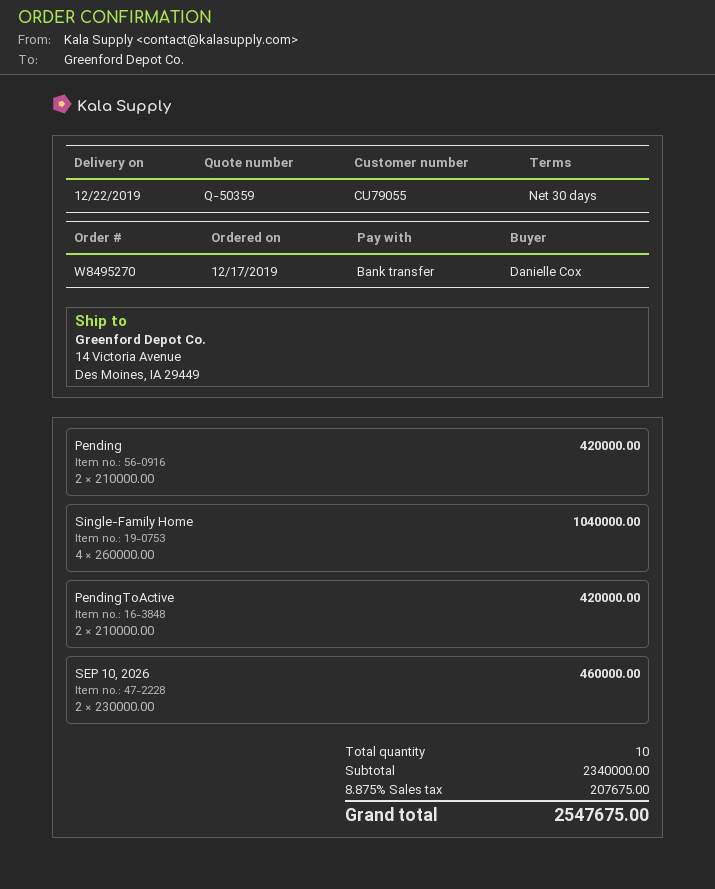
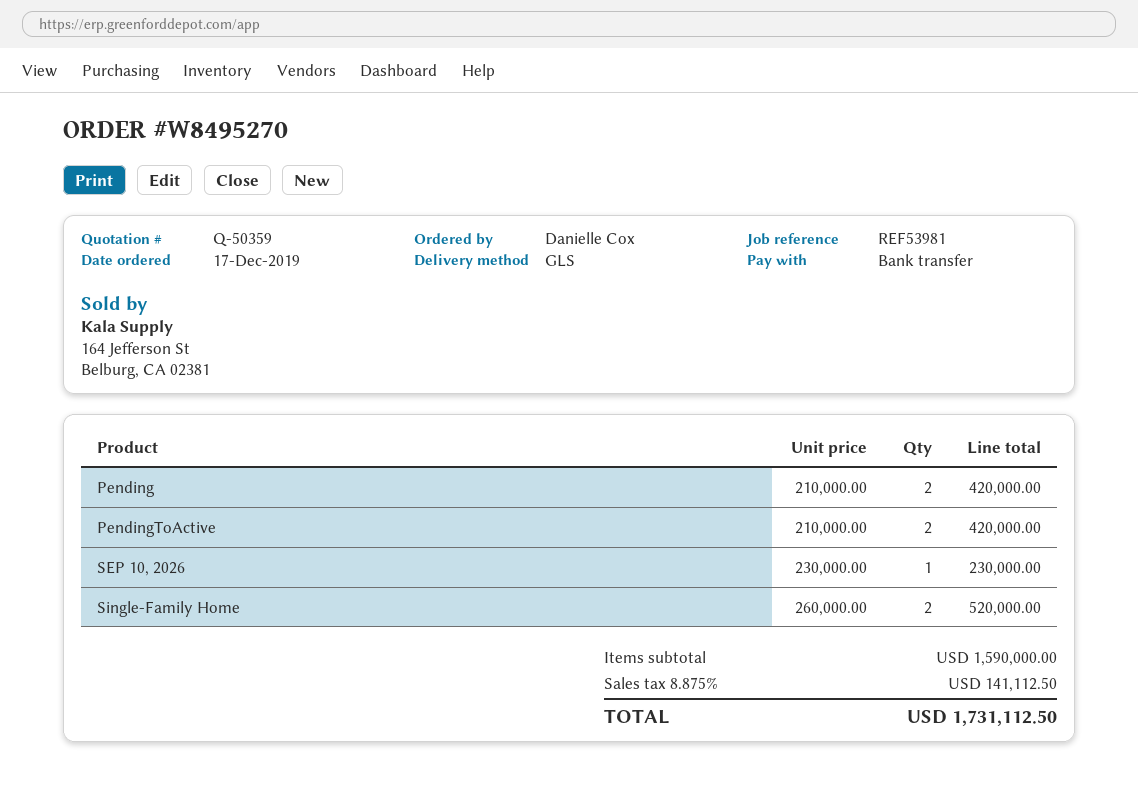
Single-Family Home: 4 x 260000.00 = 1040000.00 -> 2 x 260000.00 = 520000.00
SEP 10, 2026: 2 x 230000.00 = 460000.00 -> 1 x 230000.00 = 230000.00
subtotal: 2340000.00 -> 1590000.00
tax: 8.875% = 207675.00 -> 8.875% = 141112.50
total: 2547675.00 -> 1731112.50

